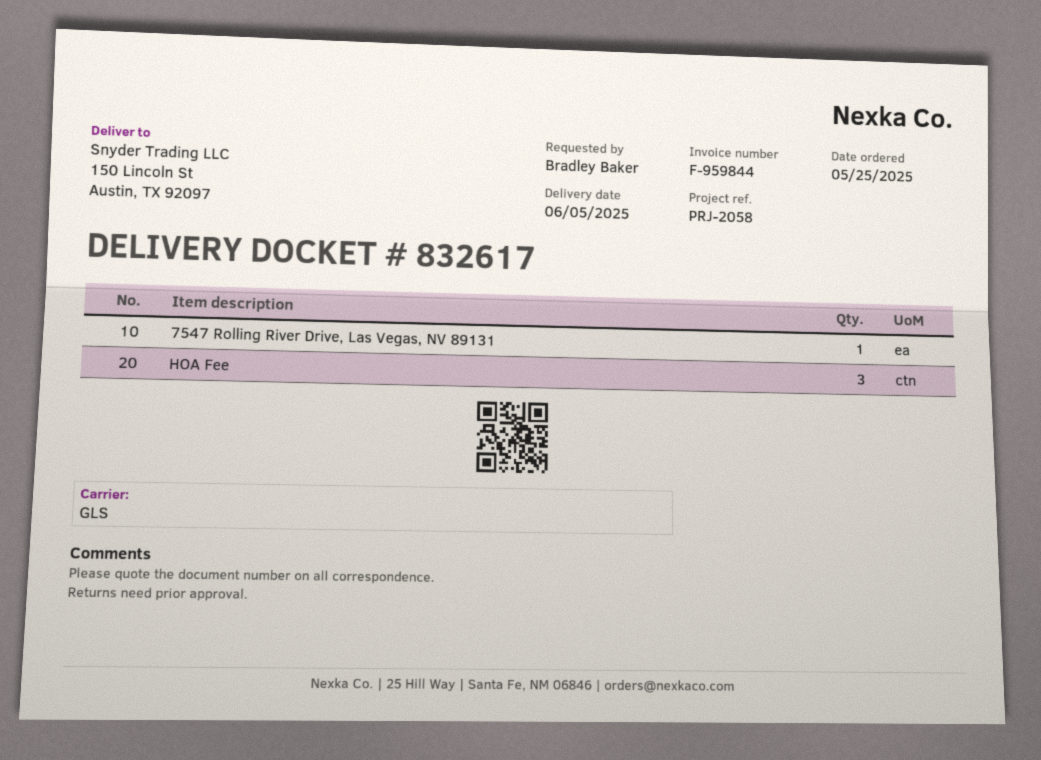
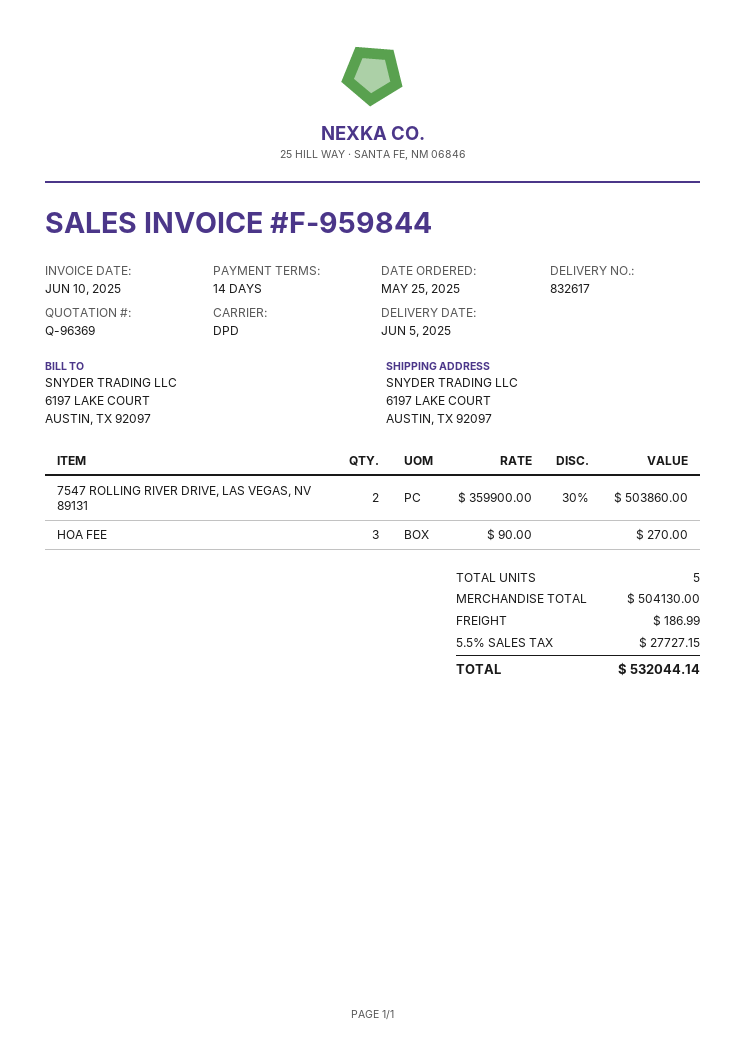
shipping method: GLS -> DPD
ship to: 150 Lincoln St, Austin, TX 92097 -> 6197 LAKE COURT, AUSTIN, TX 92097
7547 Rolling River Drive, Las Vegas, NV 89131: 1 -> 2

